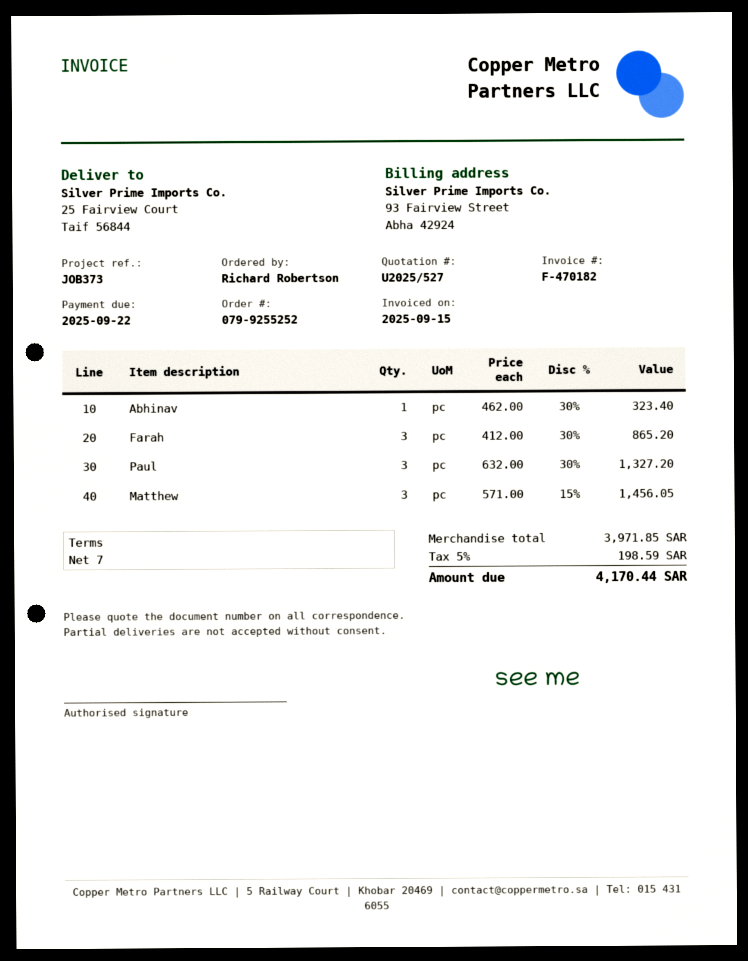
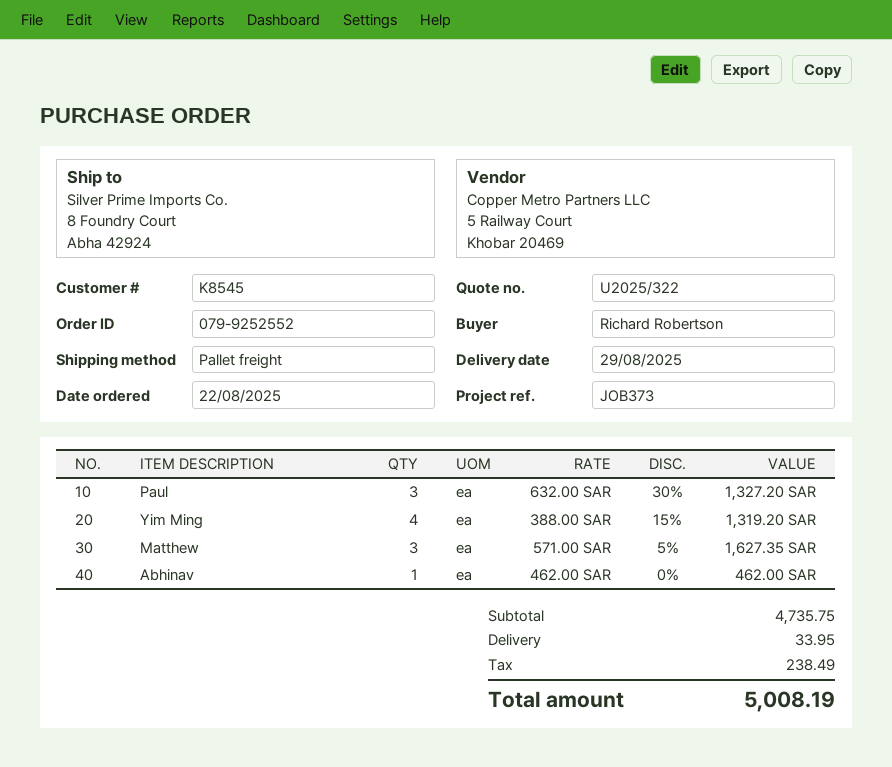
quote number: U2025/527 -> U2025/322
order number: 079-9255252 -> 079-9252552
ship to: 25 Fairview Court, Taif 56844 -> 8 Foundry Court, Abha 42924
Abhinav: 1 x 462.00 - 30% = 323.40 -> 1 x 462.00 = 462.00
Farah: 3 x 412.00 - 30% = 865.20 -> none
Matthew: 3 x 571.00 - 15% = 1456.05 -> 3 x 571.00 - 5% = 1627.35
Yim Ming: none -> 4 x 388.00 - 15% = 1319.20
subtotal: 3971.85 -> 4735.75
shipping: none -> 33.95
tax: 198.59 -> 238.49
total: 4170.44 -> 5008.19

